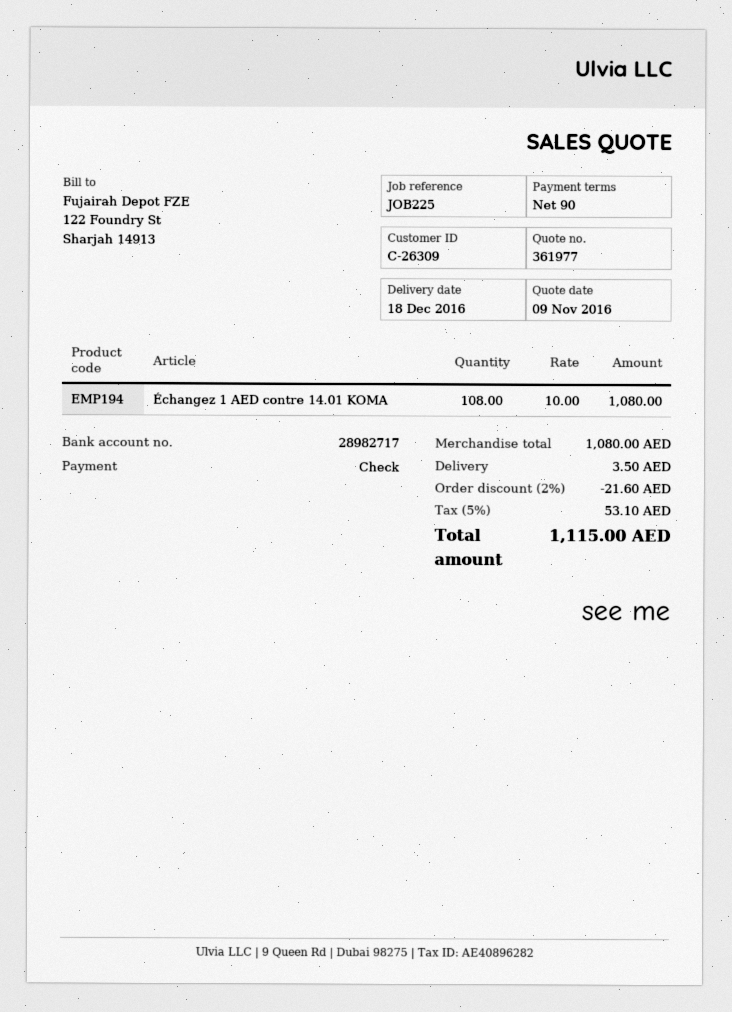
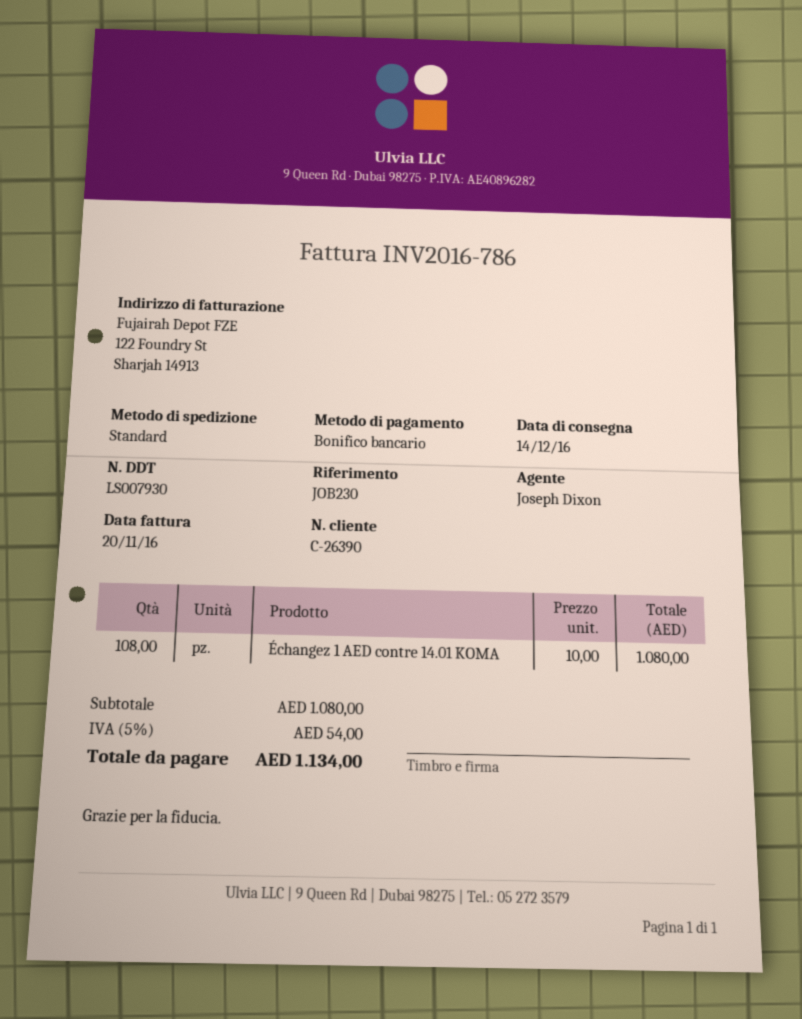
delivery date: 2016-12-18 -> 2016-12-14
customer number: C-26309 -> C-26390
reference: JOB225 -> JOB230
payment method: cheque -> bank transfer
discount: 2% = 21.60 -> none
shipping: 3.50 -> none
tax: 5% = 53.10 -> 5% = 54.00
total: 1115.00 -> 1134.00

